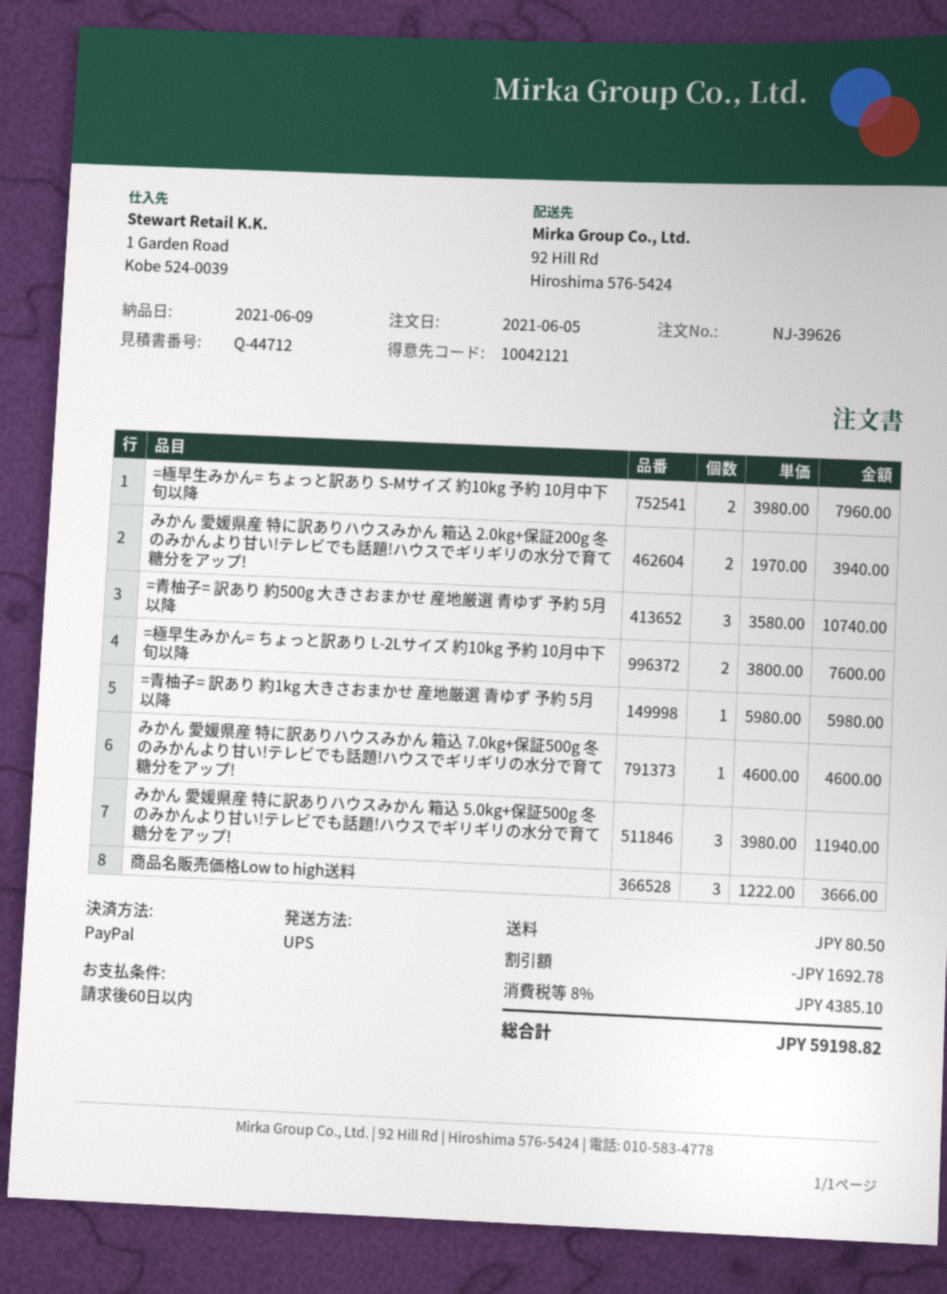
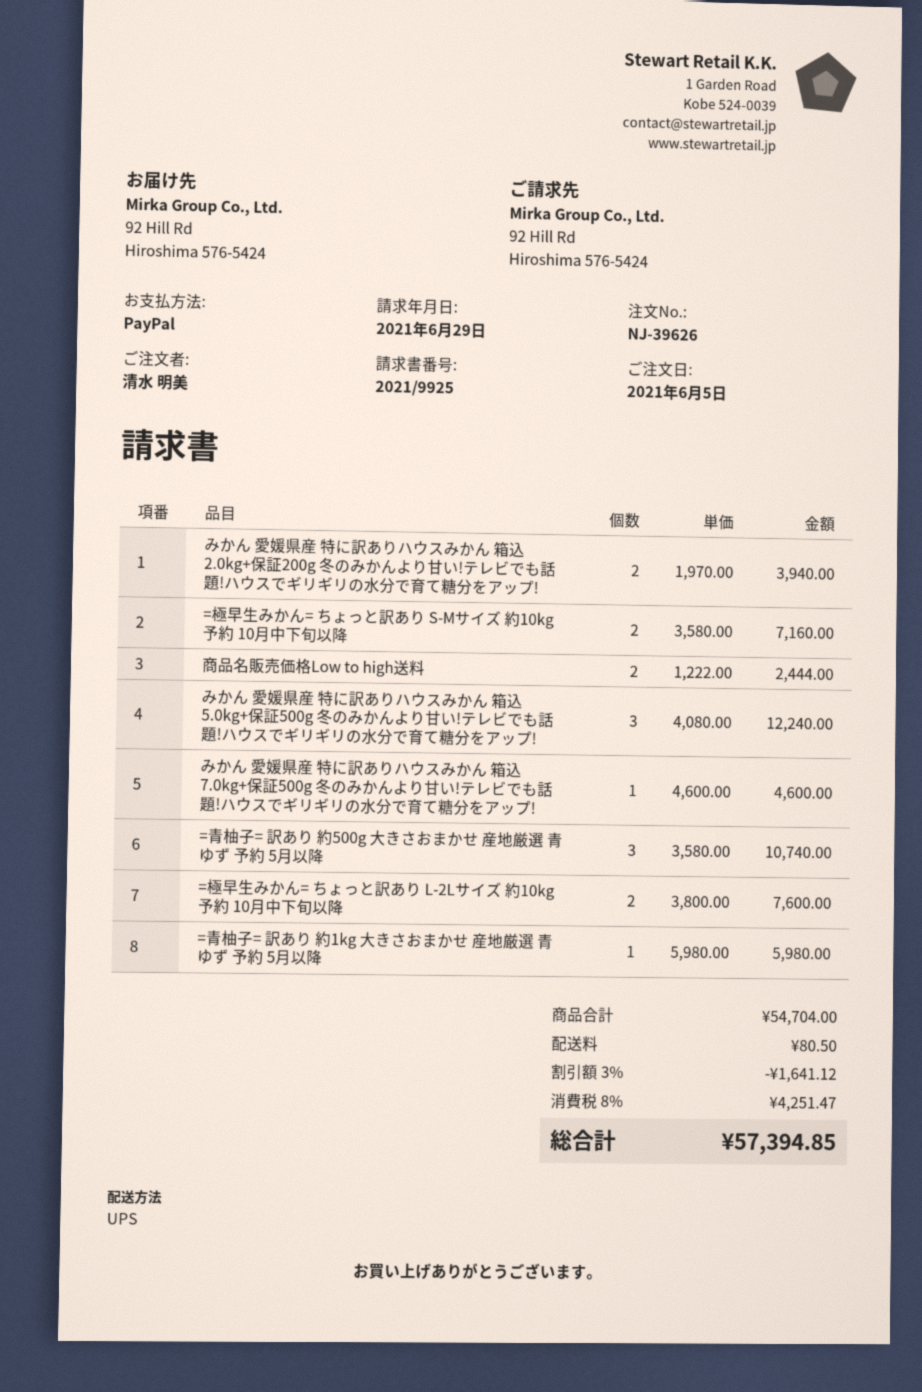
=極早生みかん= ちょっと訳あり S-Mサイズ 約10kg 予約 10月中下旬以降: 2 x 3980.00 = 7960.00 -> 2 x 3580.00 = 7160.00
みかん 愛媛県産 特に訳ありハウスみかん 箱込 5.0kg+保証500g 冬のみかんより甘い!テレビでも話題!ハウスでギリギリの水分で育て糖分をアップ!: 3 x 3980.00 = 11940.00 -> 3 x 4080.00 = 12240.00
商品名販売価格Low to high送料: 3 x 1222.00 = 3666.00 -> 2 x 1222.00 = 2444.00
discount: 1692.78 -> 1641.12
tax: 8% = 4385.10 -> 8% = 4251.47
total: 59198.82 -> 57394.85

